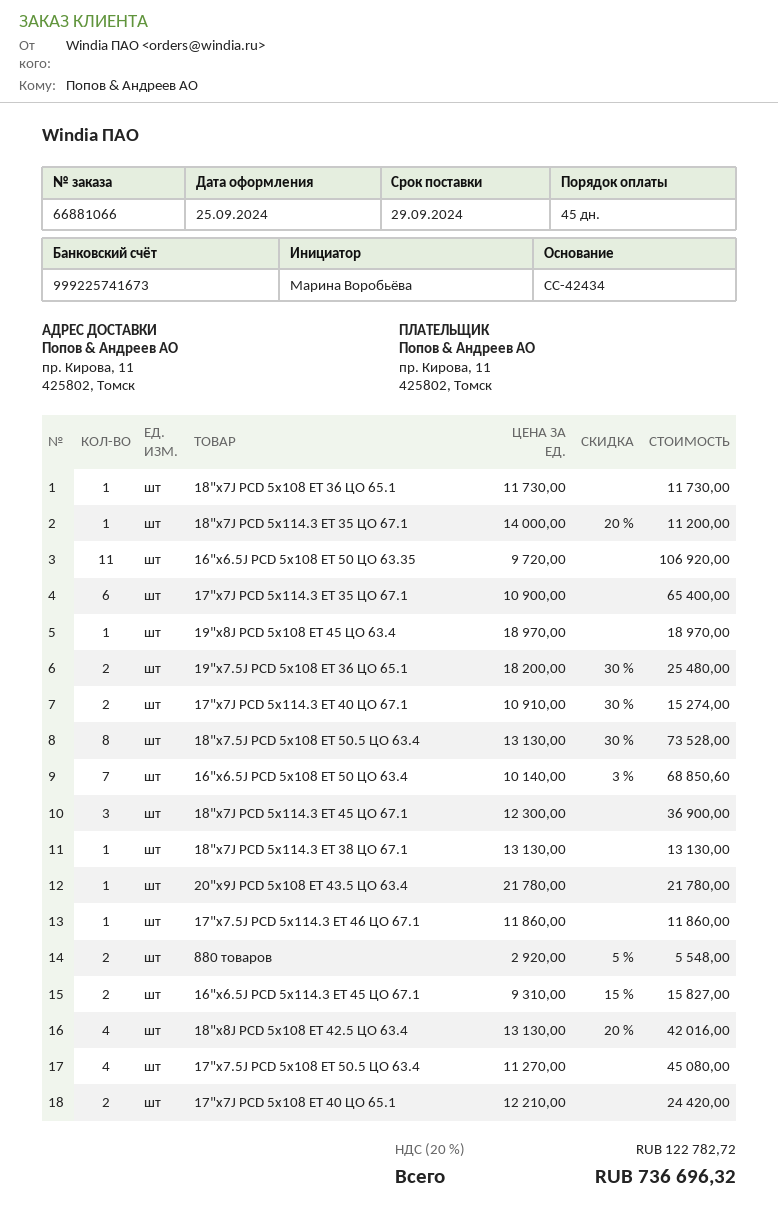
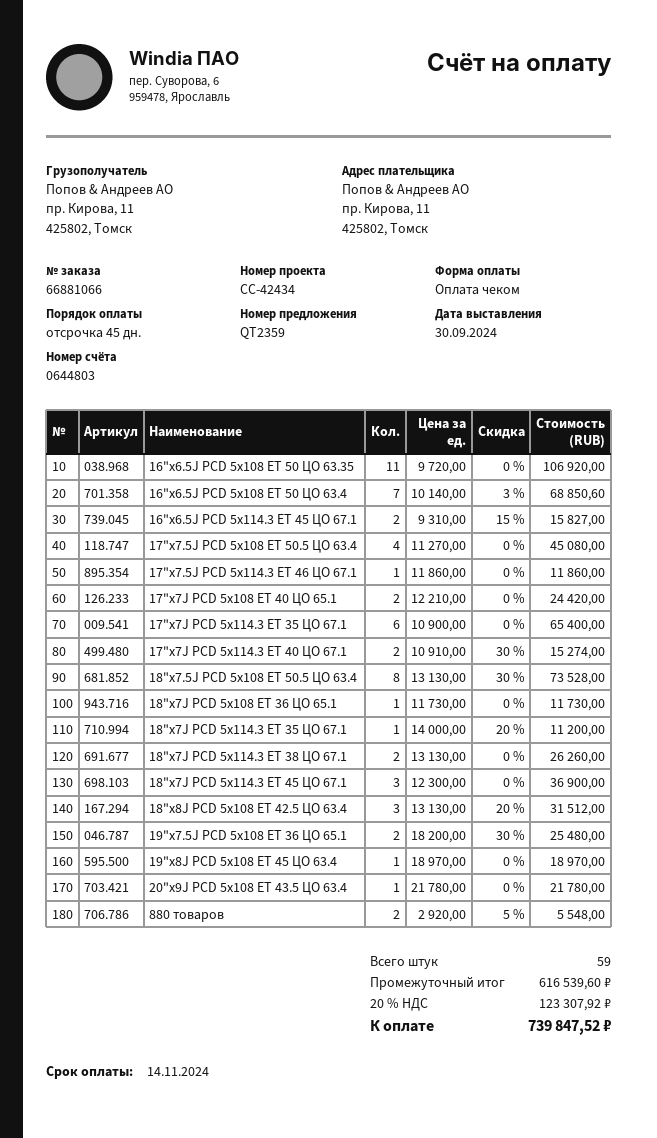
18"x7J PCD 5x114.3 ЕТ 38 ЦО 67.1: 1 x 13130.00 = 13130.00 -> 2 x 13130.00 = 26260.00
18"x8J PCD 5x108 ЕТ 42.5 ЦО 63.4: 4 x 13130.00 - 20% = 42016.00 -> 3 x 13130.00 - 20% = 31512.00
tax: 20% = 122782.72 -> 20% = 123307.92
total: 736696.32 -> 739847.52

